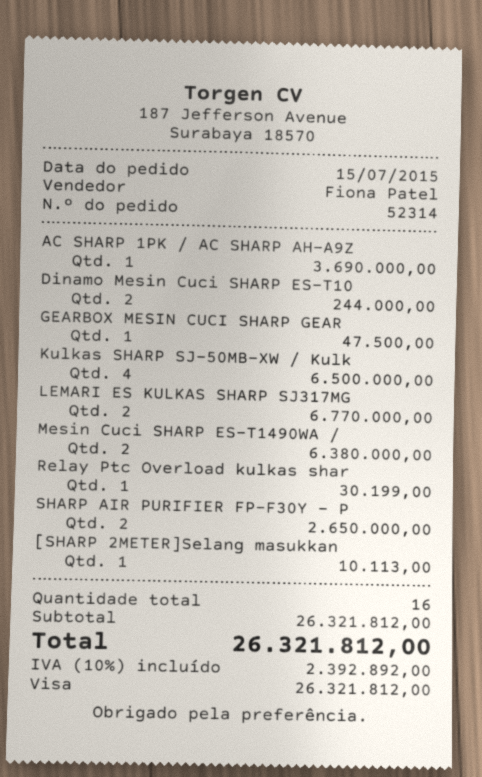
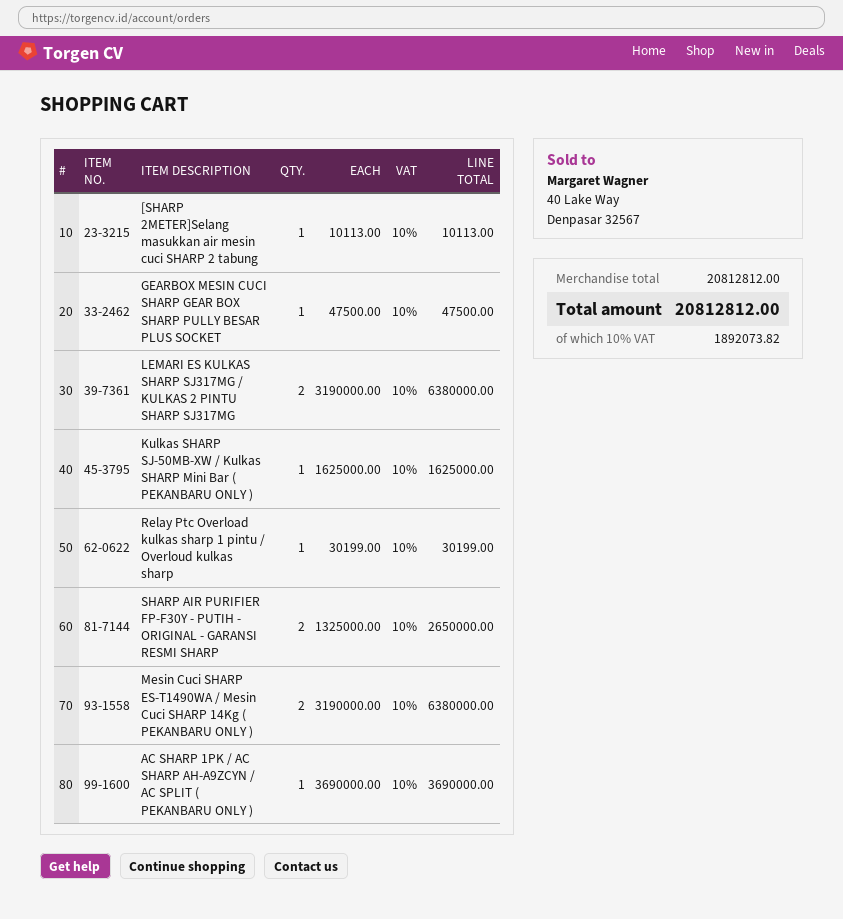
Dinamo Mesin Cuci SHARP ES-T10: 2 for 244000.00 -> none
Kulkas SHARP SJ-50MB-XW / Kulk: 4 for 6500000.00 -> 1 for 1625000.00
LEMARI ES KULKAS SHARP SJ317MG: 2 for 6770000.00 -> 2 for 6380000.00
subtotal: 26321812.00 -> 20812812.00
tax: 10% = 2392892.00 -> 10% = 1892073.82
total: 26321812.00 -> 20812812.00

